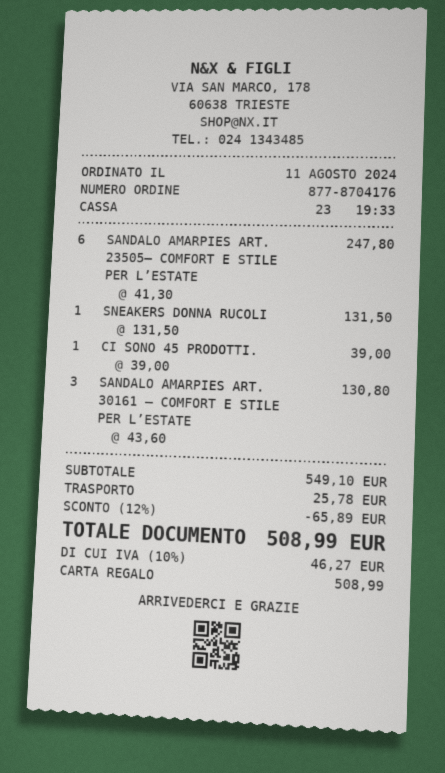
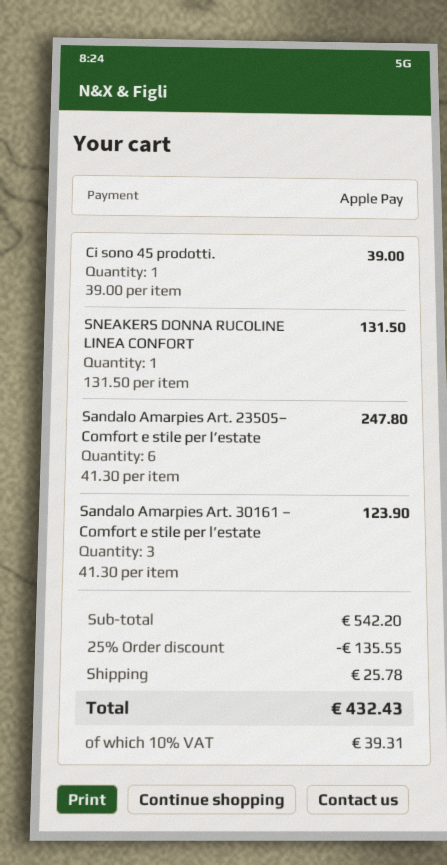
payment method: gift card -> Apple Pay
SANDALO AMARPIES ART. 30161 – COMFORT E STILE PER L’ESTATE: 3 x 43.60 = 130.80 -> 3 x 41.30 = 123.90
subtotal: 549.10 -> 542.20
discount: 12% = 65.89 -> 25% = 135.55
tax: 10% = 46.27 -> 10% = 39.31
total: 508.99 -> 432.43

